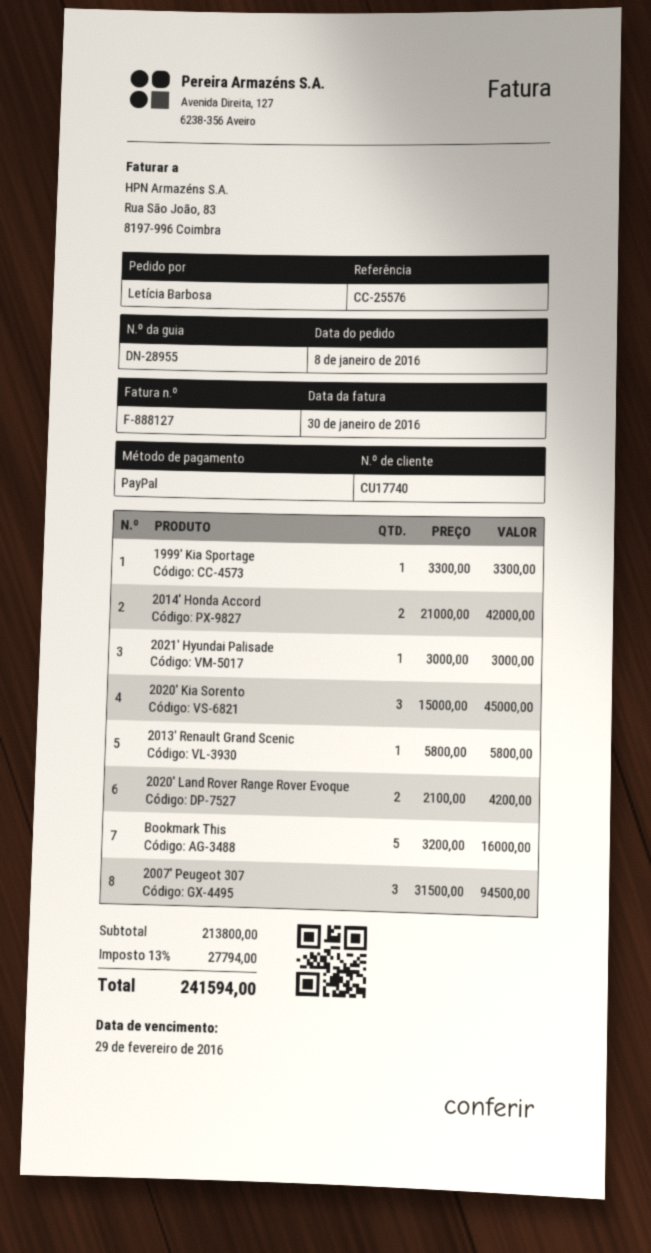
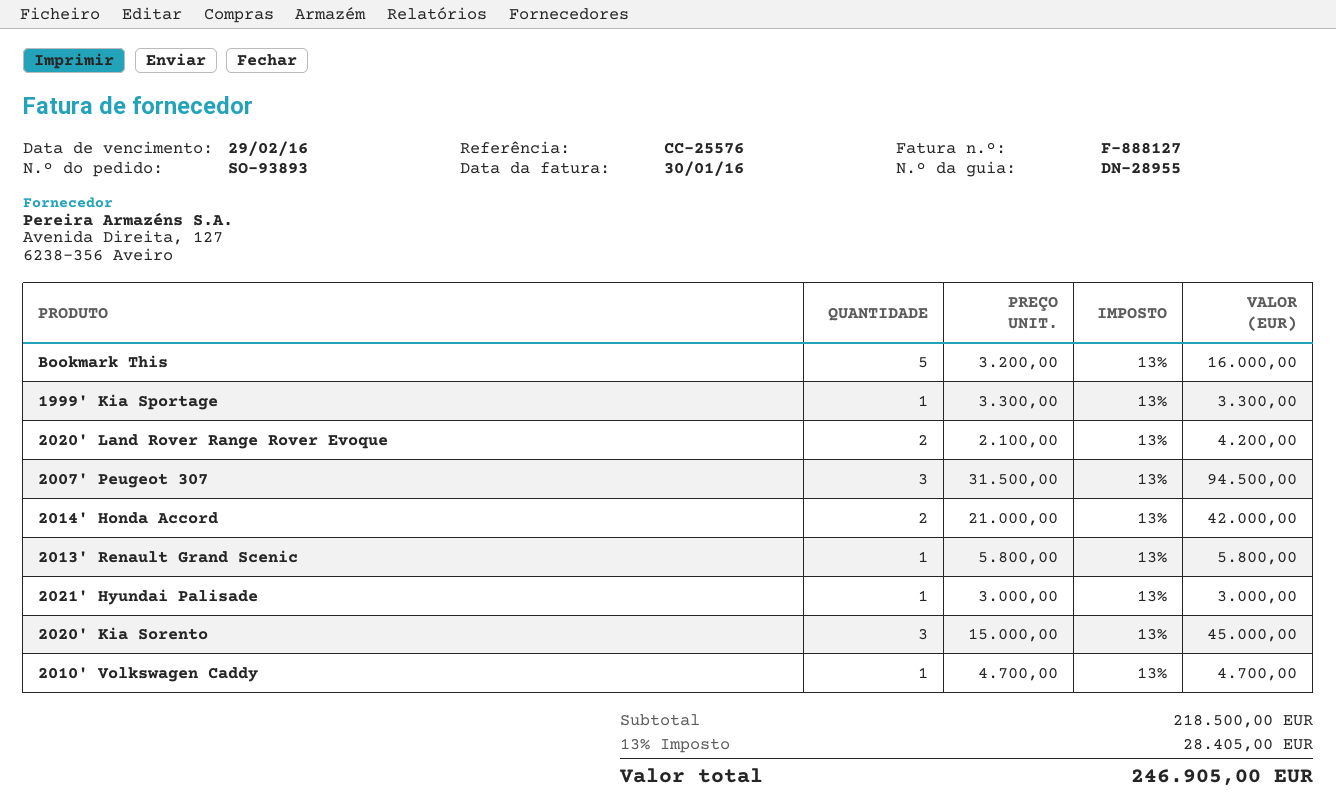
2010' Volkswagen Caddy: none -> 1 x 4700.00 = 4700.00
subtotal: 213800.00 -> 218500.00
tax: 13% = 27794.00 -> 13% = 28405.00
total: 241594.00 -> 246905.00

